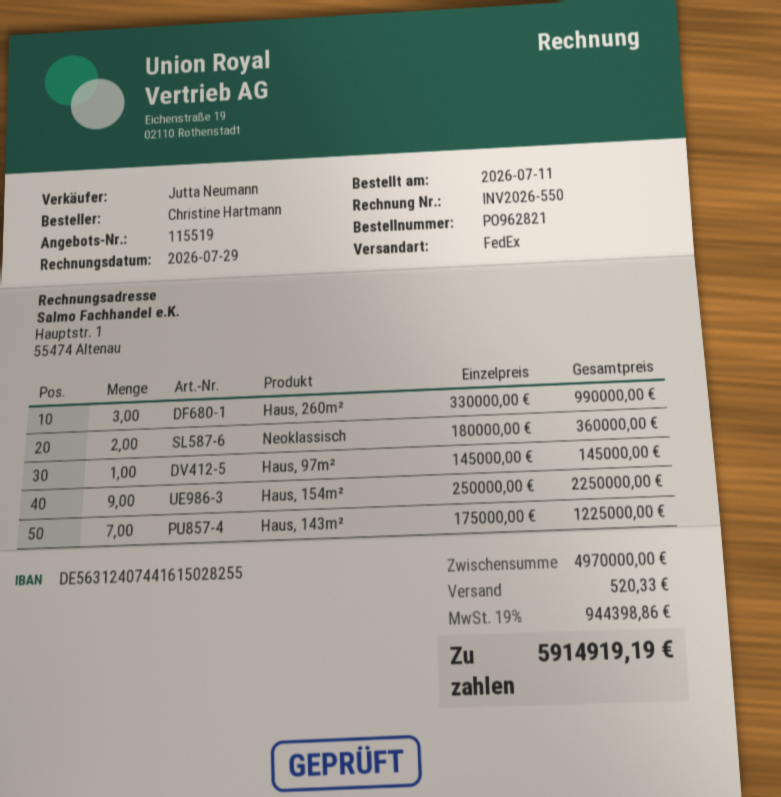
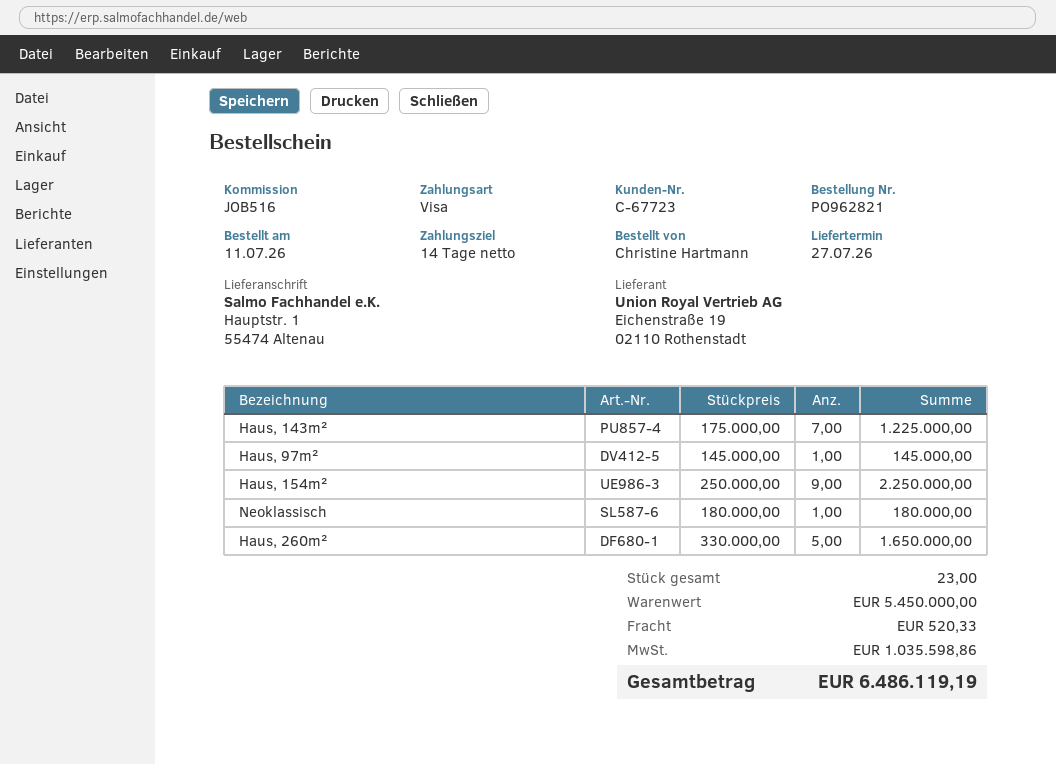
Haus, 260m²: 3 x 330000.00 = 990000.00 -> 5 x 330000.00 = 1650000.00
Neoklassisch: 2 x 180000.00 = 360000.00 -> 1 x 180000.00 = 180000.00
subtotal: 4970000.00 -> 5450000.00
tax: 944398.86 -> 1035598.86
total: 5914919.19 -> 6486119.19

